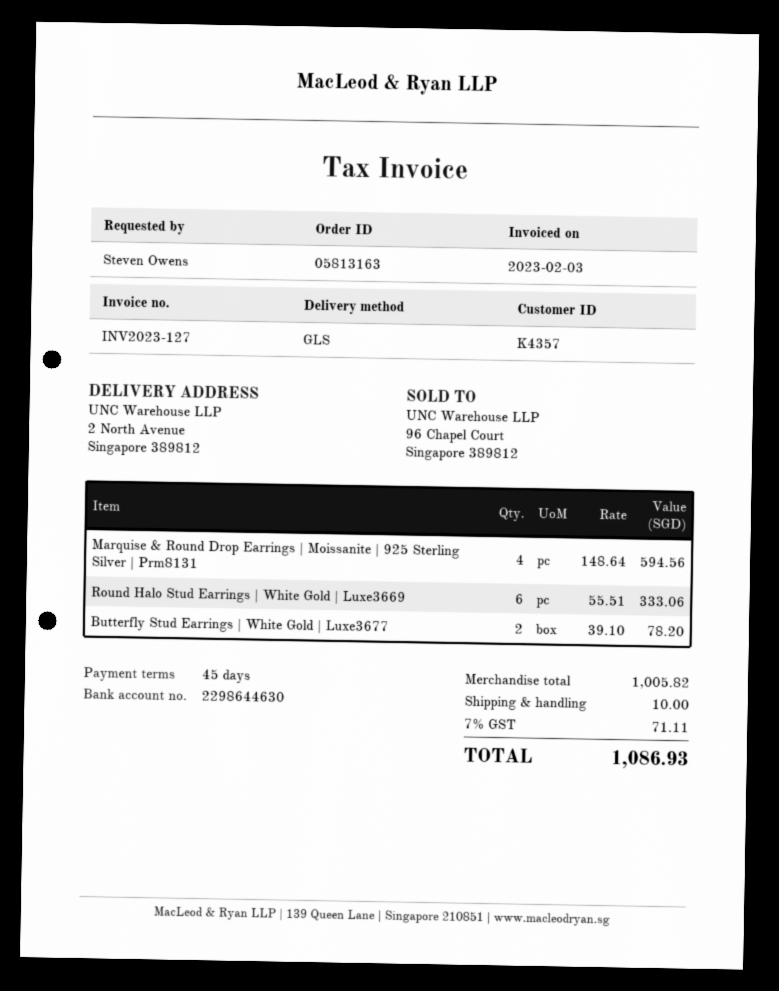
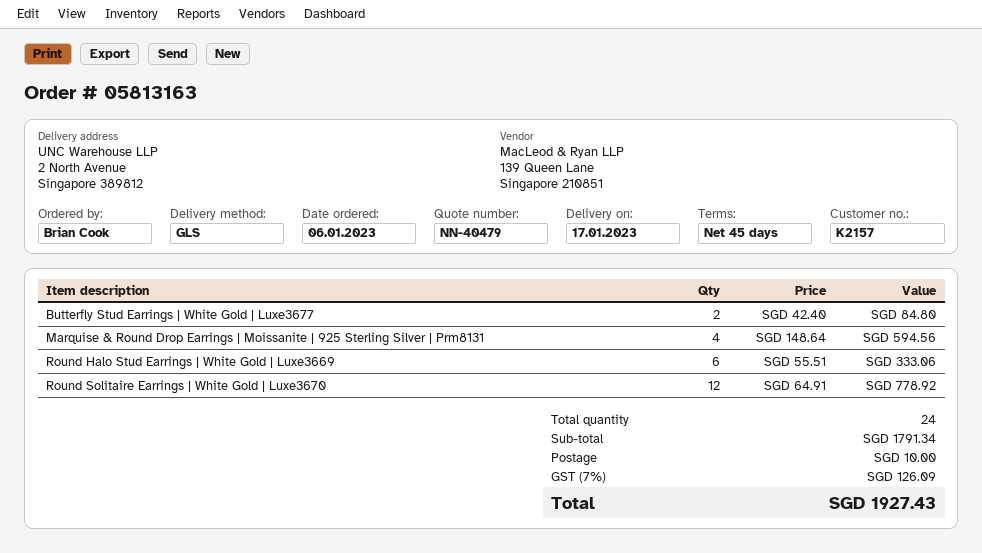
customer number: K4357 -> K2157
ordered by: Steven Owens -> Brian Cook
Butterfly Stud Earrings | White Gold | Luxe3677: 2 x 39.10 = 78.20 -> 2 x 42.40 = 84.80
Round Solitaire Earrings | White Gold | Luxe3670: none -> 12 x 64.91 = 778.92
subtotal: 1005.82 -> 1791.34
tax: 7% = 71.11 -> 7% = 126.09
total: 1086.93 -> 1927.43

